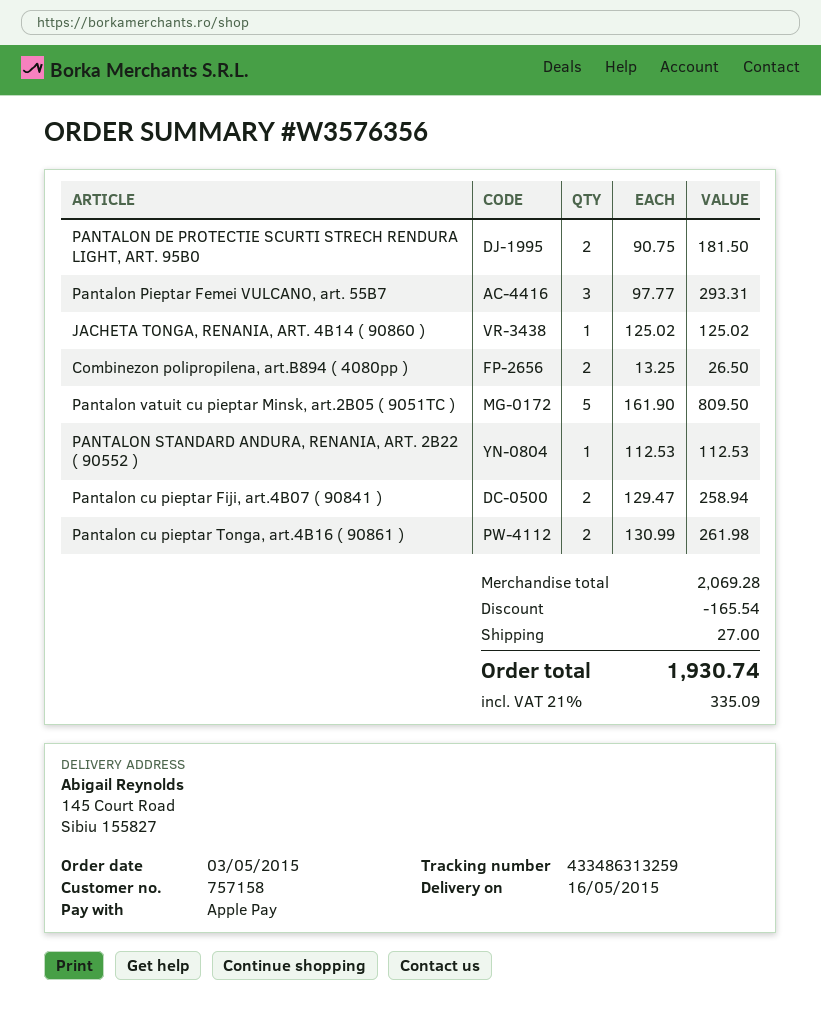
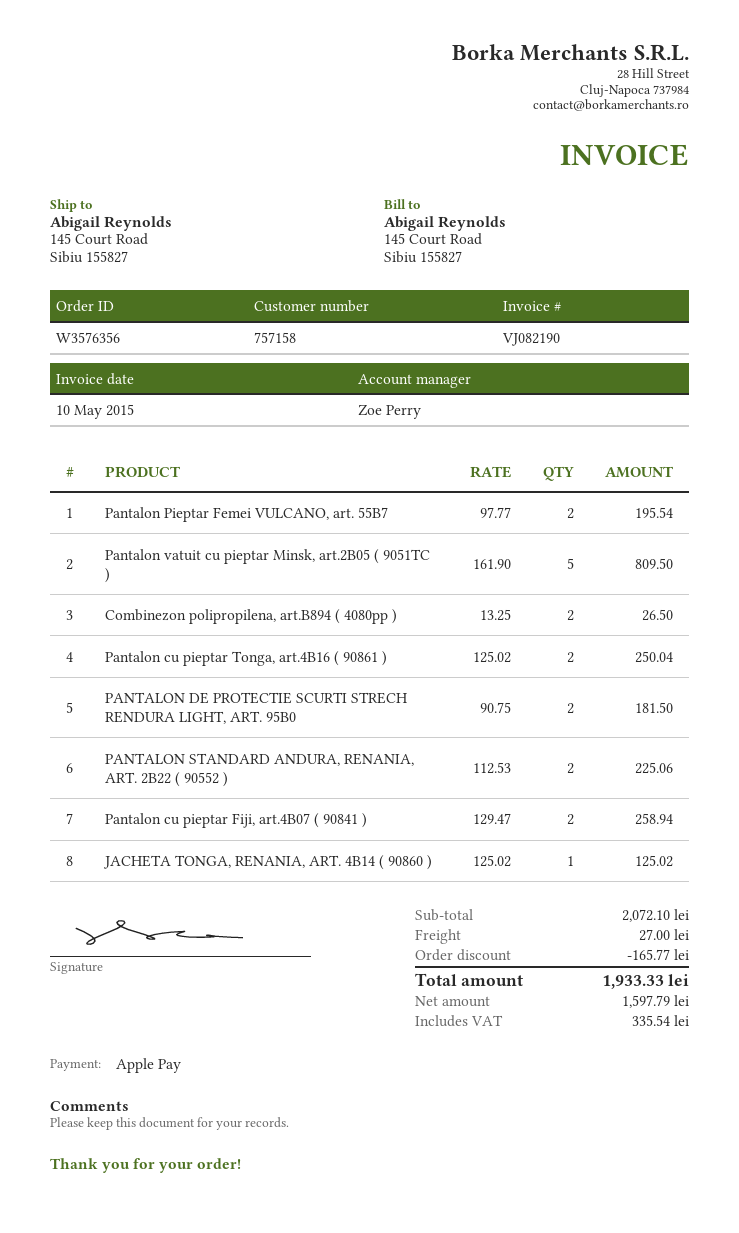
Pantalon Pieptar Femei VULCANO, art. 55B7: 3 x 97.77 = 293.31 -> 2 x 97.77 = 195.54
PANTALON STANDARD ANDURA, RENANIA, ART. 2B22 ( 90552 ): 1 x 112.53 = 112.53 -> 2 x 112.53 = 225.06
Pantalon cu pieptar Tonga, art.4B16 ( 90861 ): 2 x 130.99 = 261.98 -> 2 x 125.02 = 250.04
subtotal: 2069.28 -> 2072.10
discount: 165.54 -> 165.77
tax: 335.09 -> 335.54
total: 1930.74 -> 1933.33

